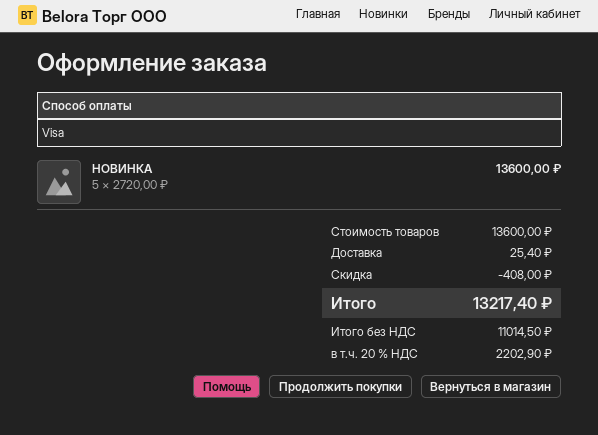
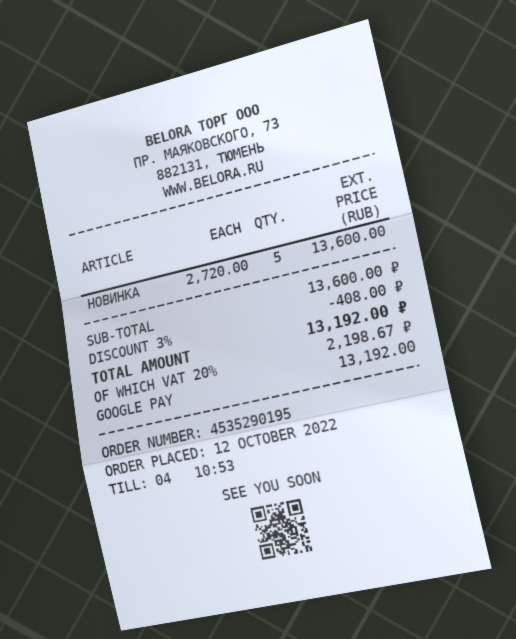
payment method: Visa -> Google Pay
shipping: 25.40 -> none
tax: 20% = 2202.90 -> 20% = 2198.67
total: 13217.40 -> 13192.00

